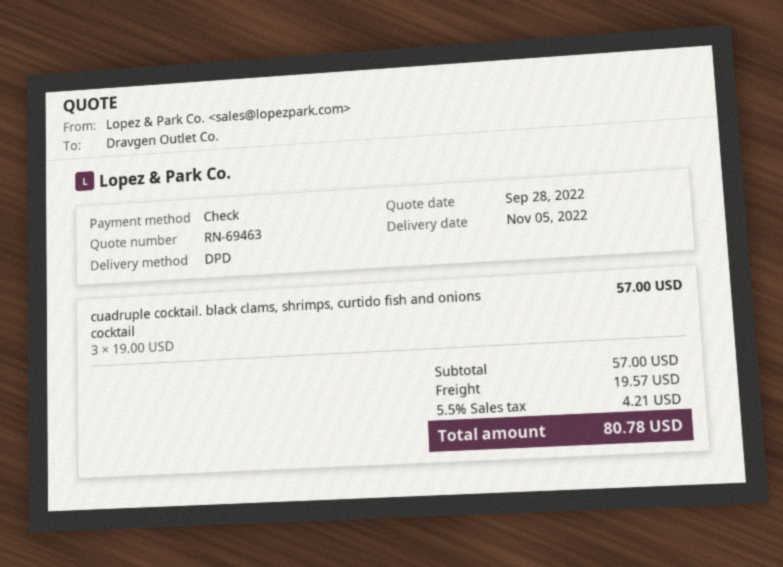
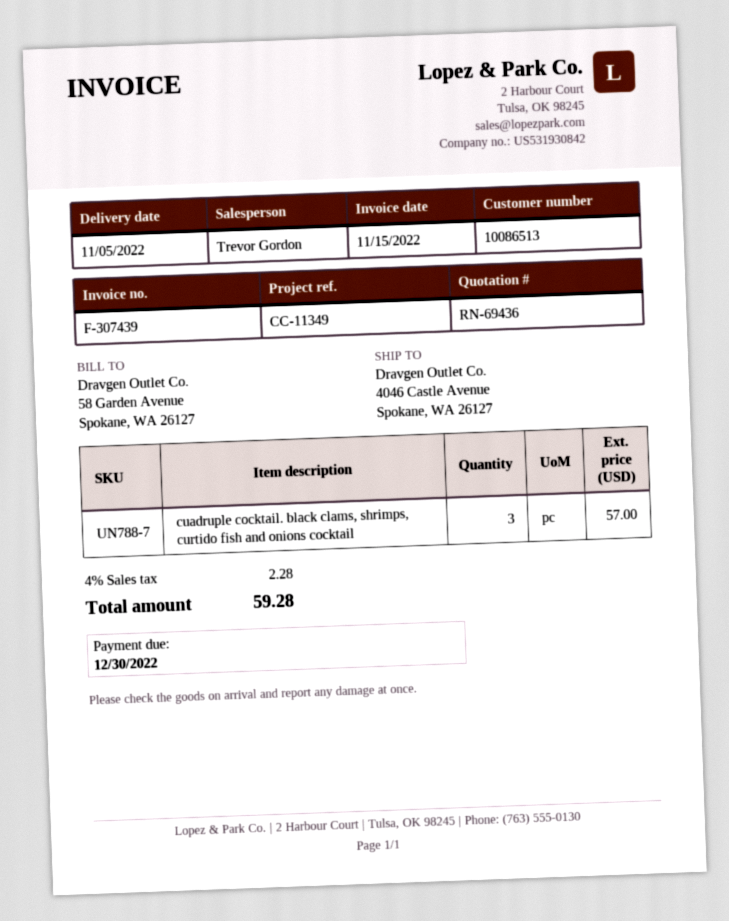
quote number: RN-69463 -> RN-69436
shipping: 19.57 -> none
tax: 5.5% = 4.21 -> 4% = 2.28
total: 80.78 -> 59.28

